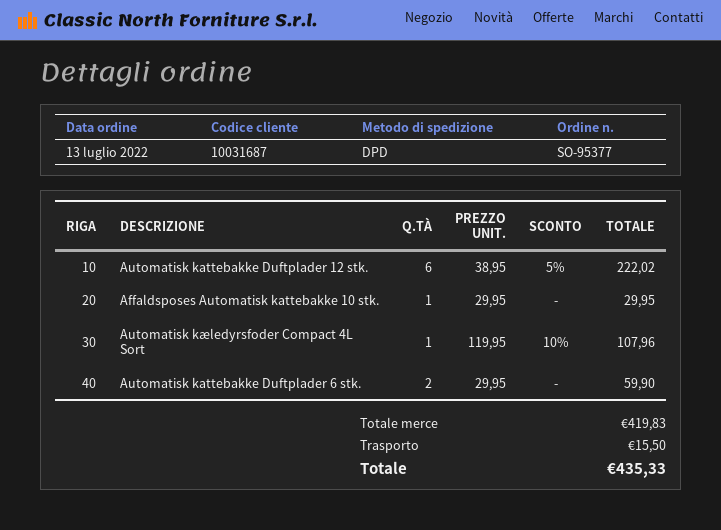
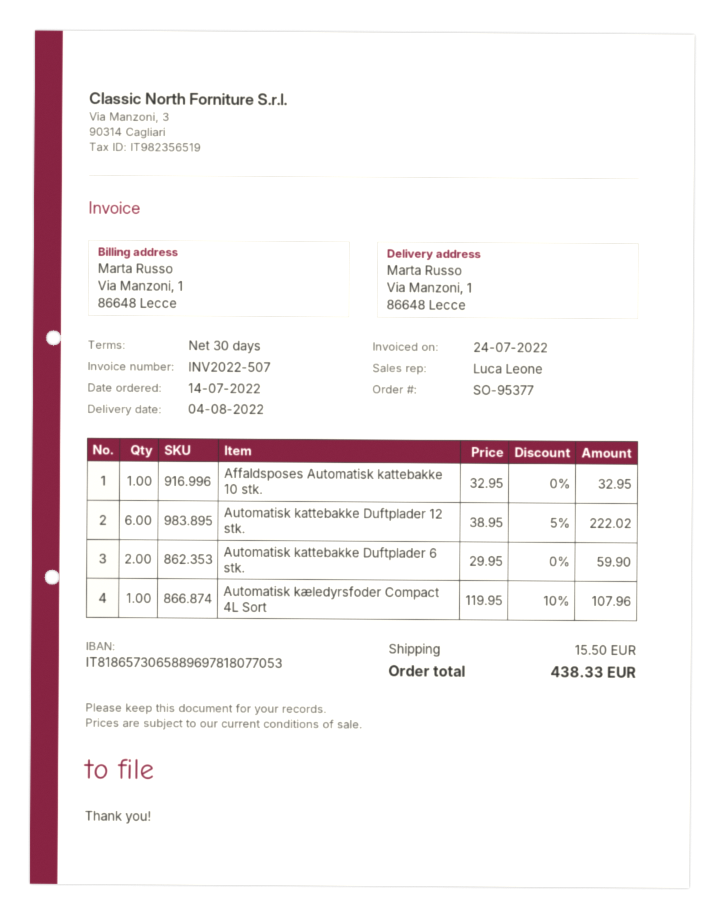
order date: 2022-07-13 -> 2022-07-14
Affaldsposes Automatisk kattebakke 10 stk.: 1 x 29.95 = 29.95 -> 1 x 32.95 = 32.95
total: 435.33 -> 438.33

